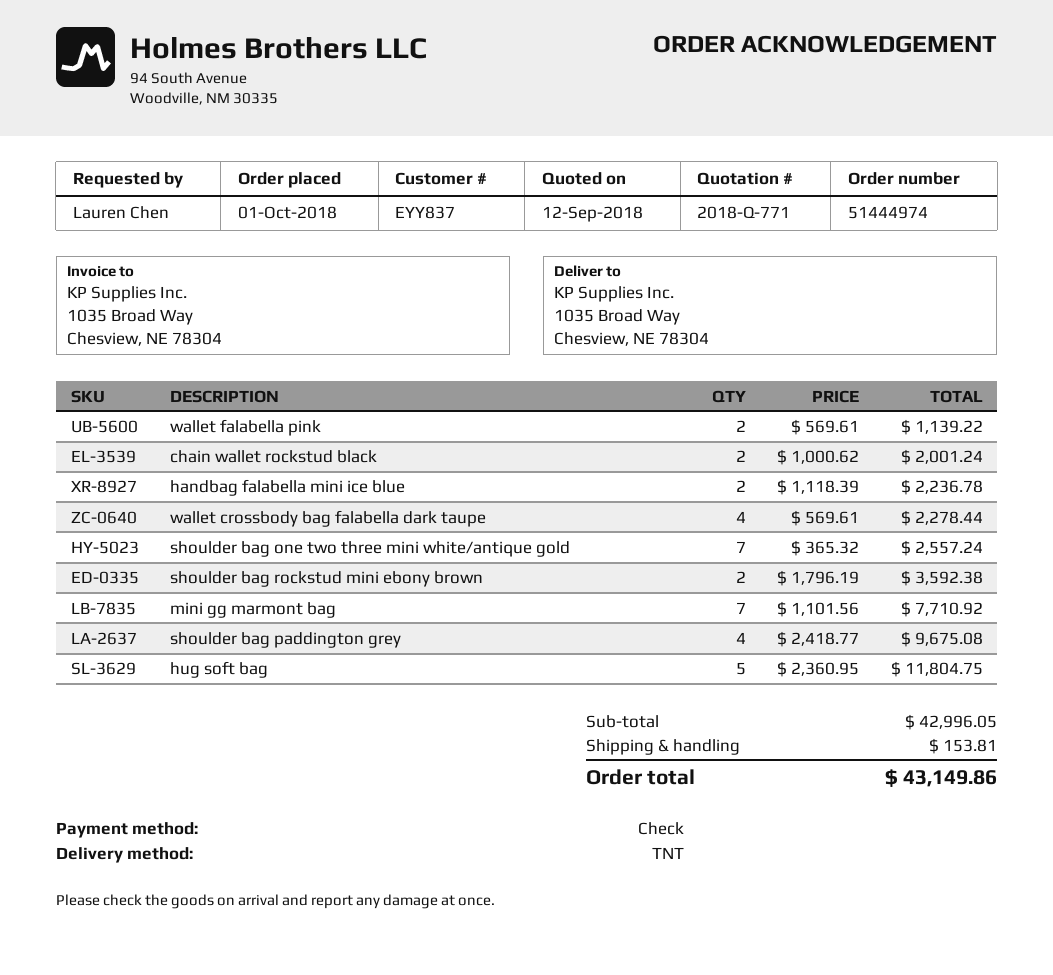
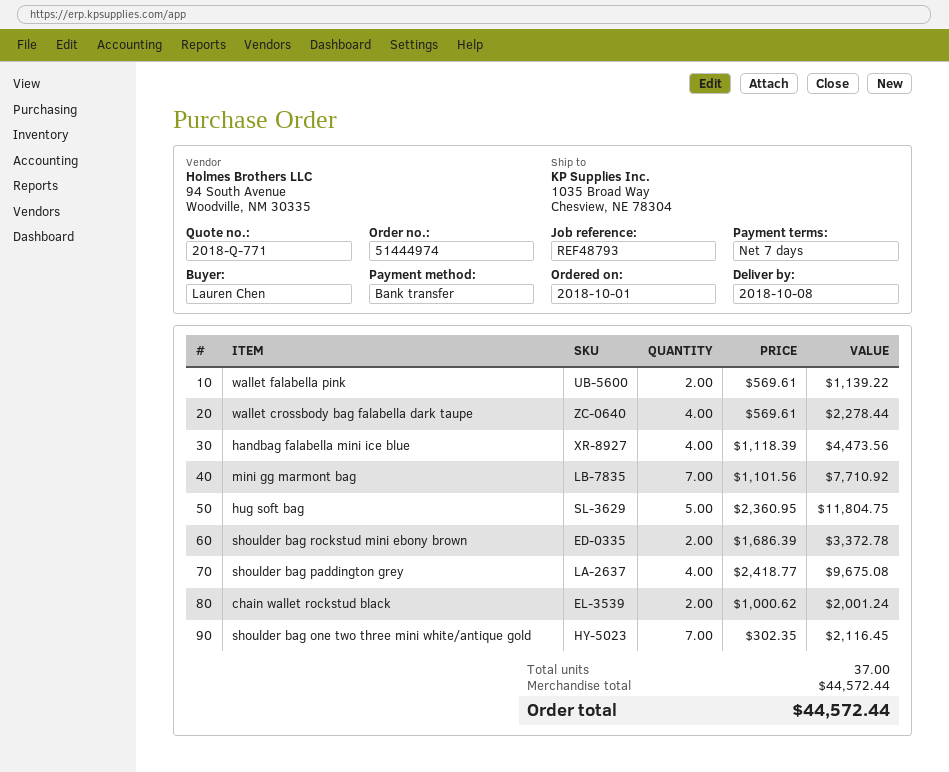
payment method: cheque -> bank transfer
handbag falabella mini ice blue: 2 x 1118.39 = 2236.78 -> 4 x 1118.39 = 4473.56
shoulder bag one two three mini white/antique gold: 7 x 365.32 = 2557.24 -> 7 x 302.35 = 2116.45
shoulder bag rockstud mini ebony brown: 2 x 1796.19 = 3592.38 -> 2 x 1686.39 = 3372.78
subtotal: 42996.05 -> 44572.44
shipping: 153.81 -> none
total: 43149.86 -> 44572.44

